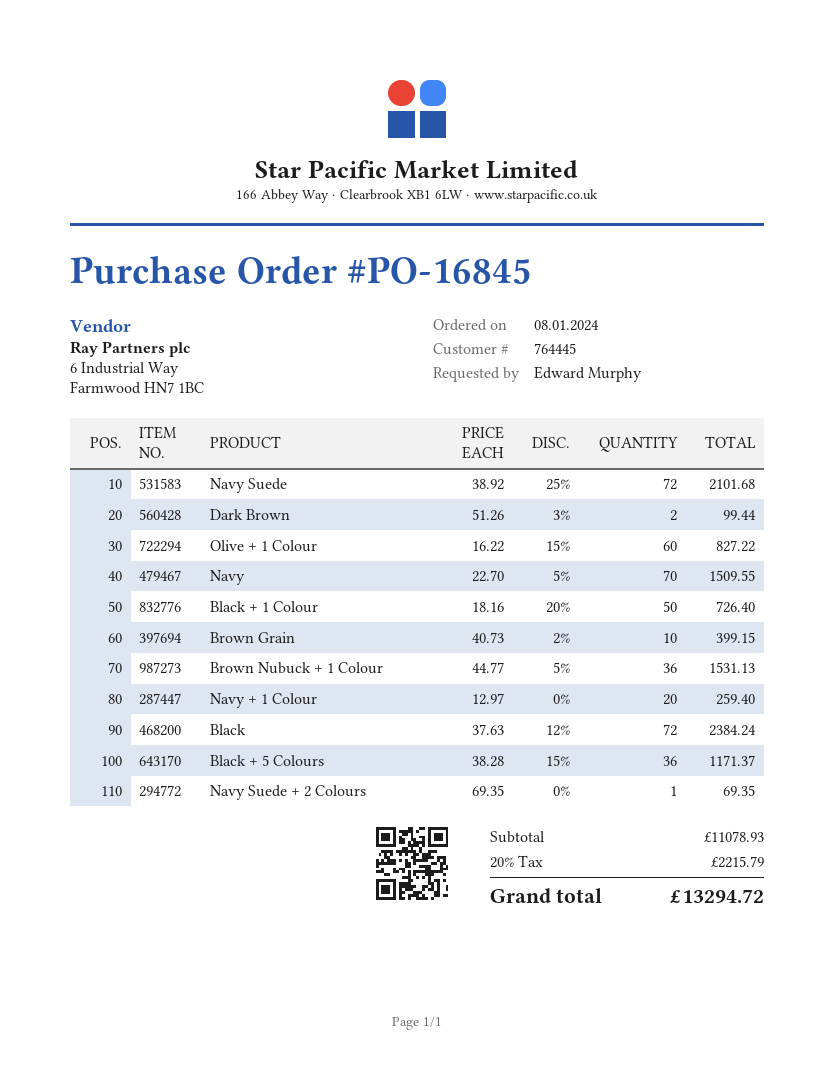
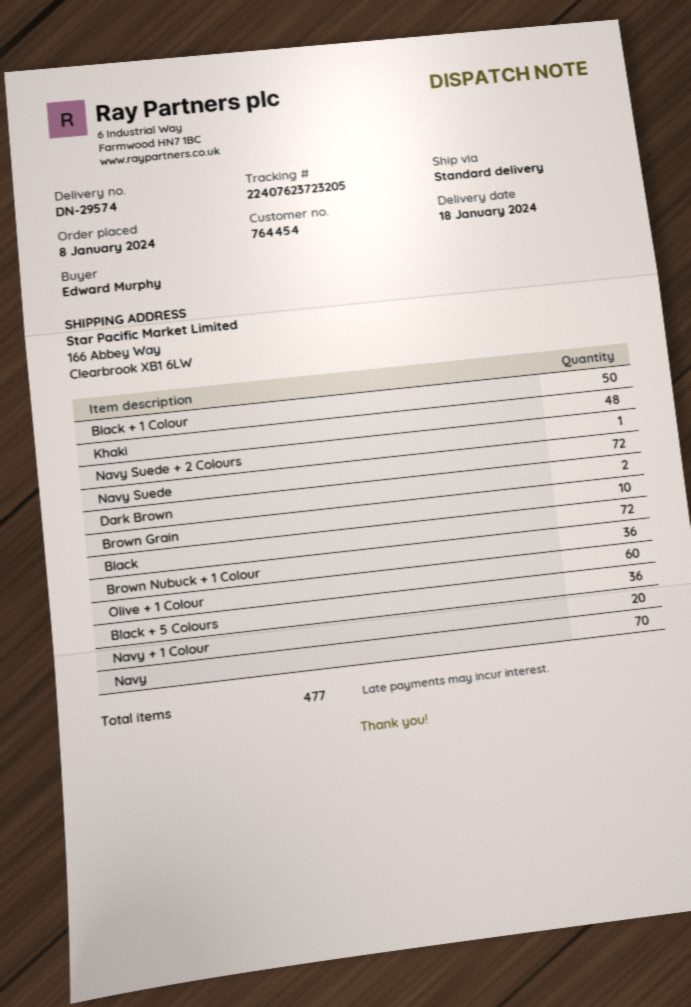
customer number: 764445 -> 764454
Khaki: none -> 48

